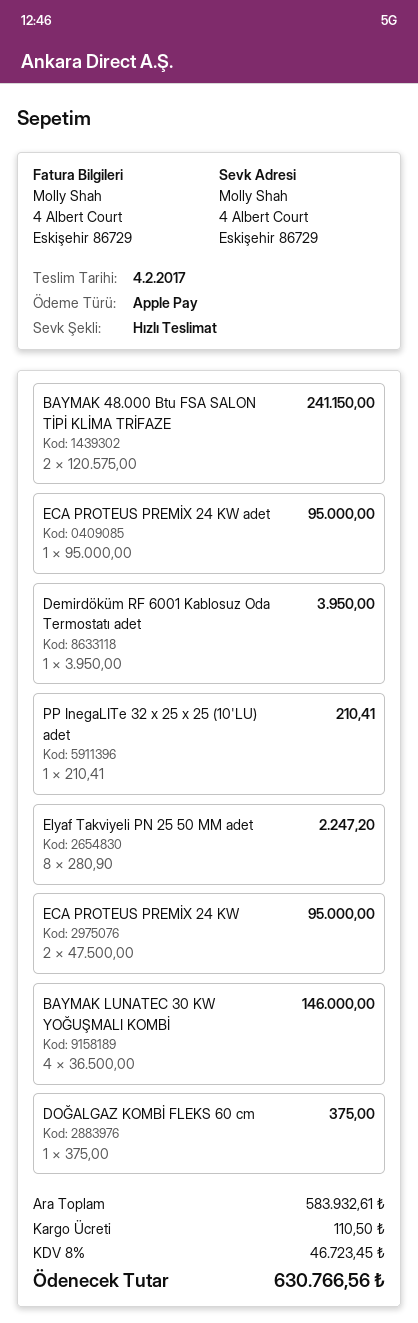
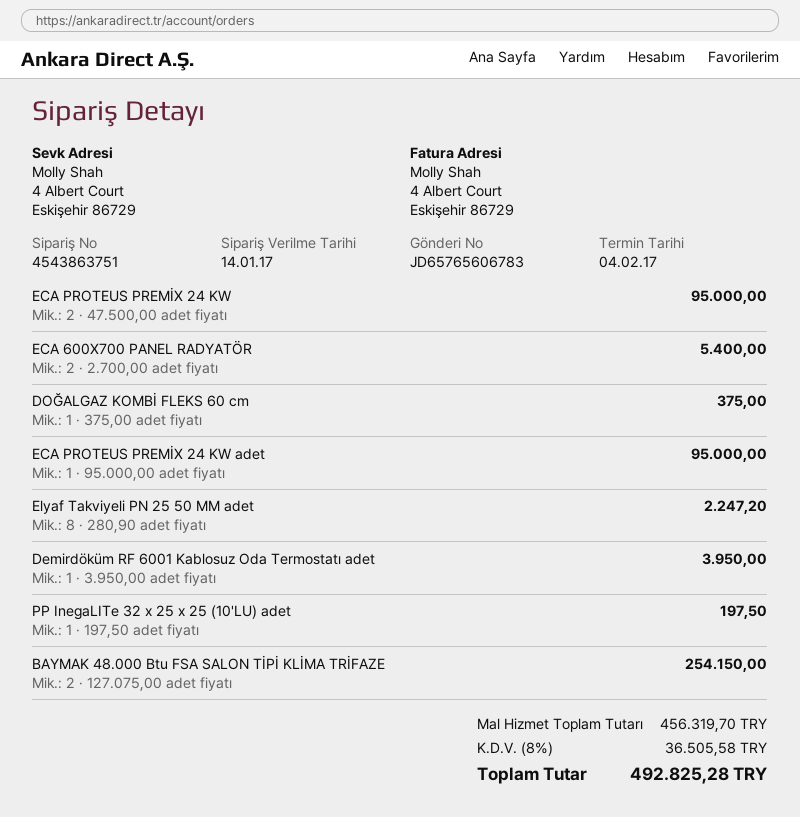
BAYMAK 48.000 Btu FSA SALON TİPİ KLİMA TRİFAZE: 2 x 120575.00 = 241150.00 -> 2 x 127075.00 = 254150.00
PP InegaLITe 32 x 25 x 25 (10'LU) adet: 1 x 210.41 = 210.41 -> 1 x 197.50 = 197.50
BAYMAK LUNATEC 30 KW YOĞUŞMALI KOMBİ: 4 x 36500.00 = 146000.00 -> none
ECA 600X700 PANEL RADYATÖR: none -> 2 x 2700.00 = 5400.00
subtotal: 583932.61 -> 456319.70
shipping: 110.50 -> none
tax: 8% = 46723.45 -> 8% = 36505.58
total: 630766.56 -> 492825.28

